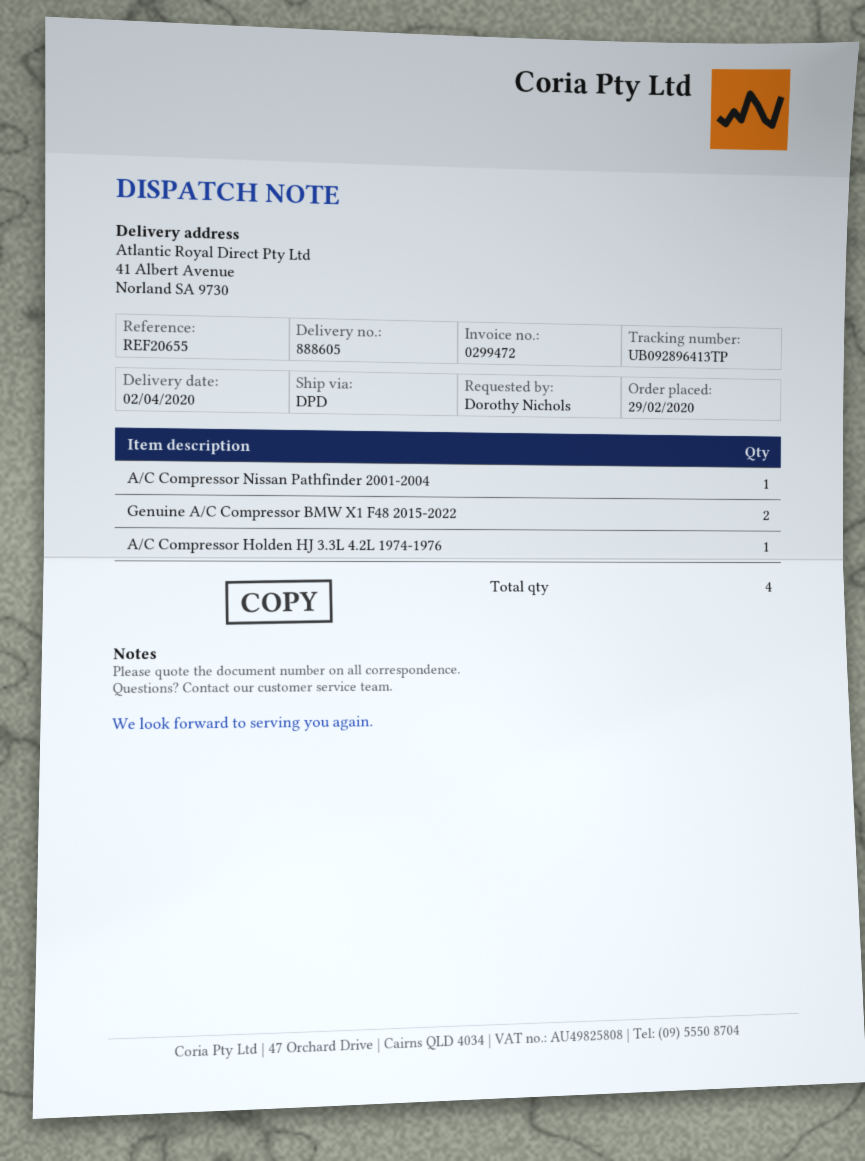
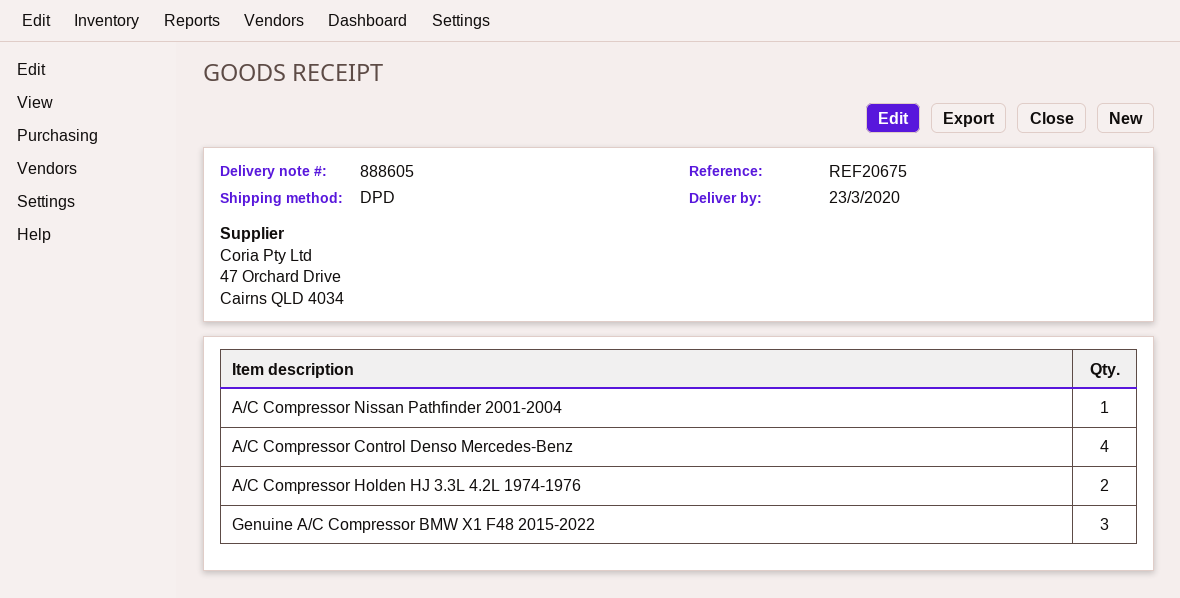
delivery date: 2020-04-02 -> 2020-03-23
reference: REF20655 -> REF20675
Genuine A/C Compressor BMW X1 F48 2015-2022: 2 -> 3
A/C Compressor Holden HJ 3.3L 4.2L 1974-1976: 1 -> 2
A/C Compressor Control Denso Mercedes-Benz: none -> 4

